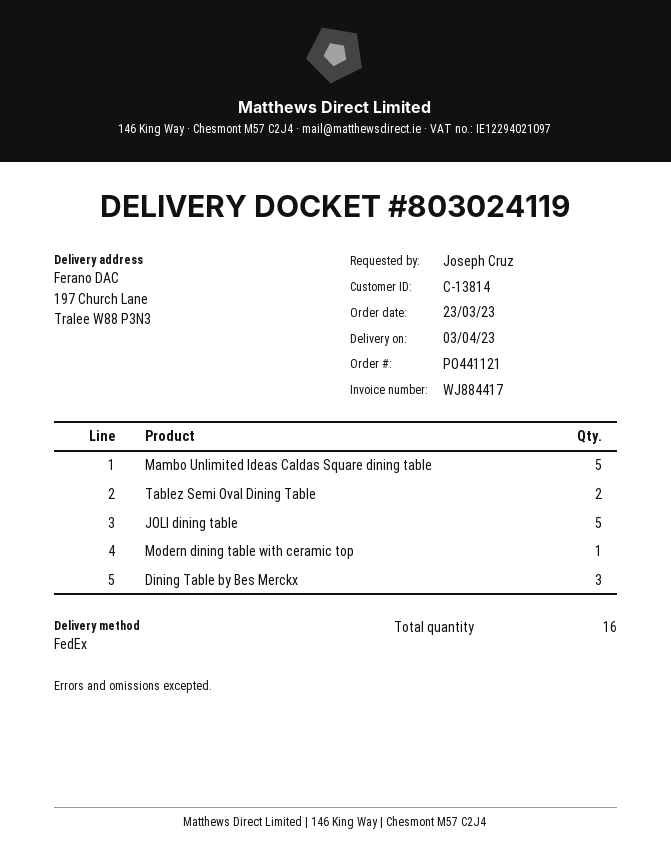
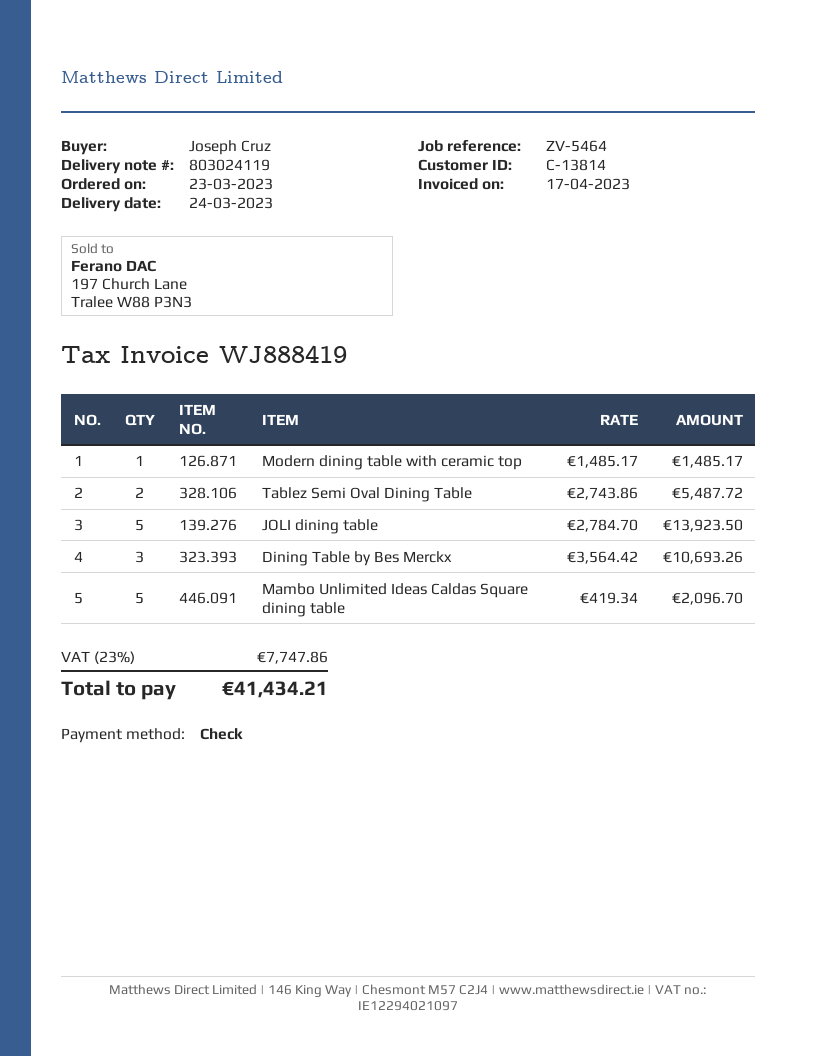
delivery date: 2023-04-03 -> 2023-03-24
invoice number: WJ884417 -> WJ888419

